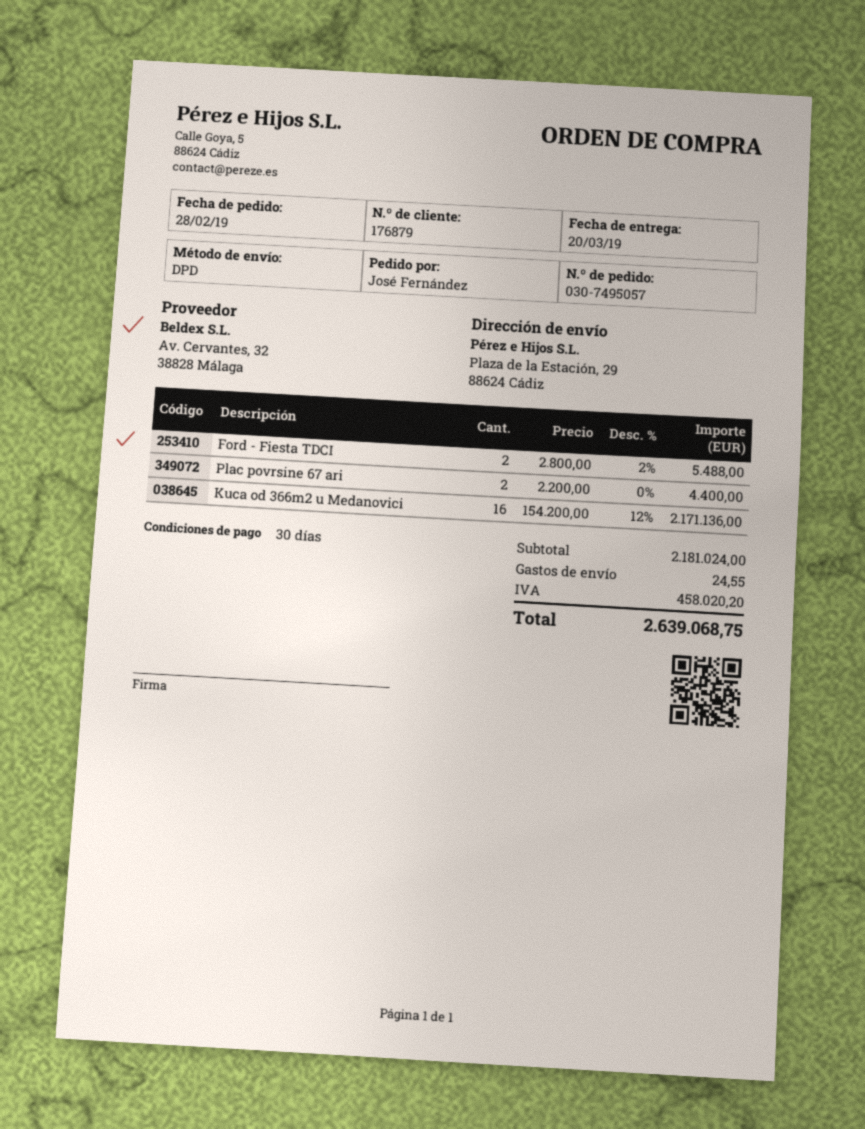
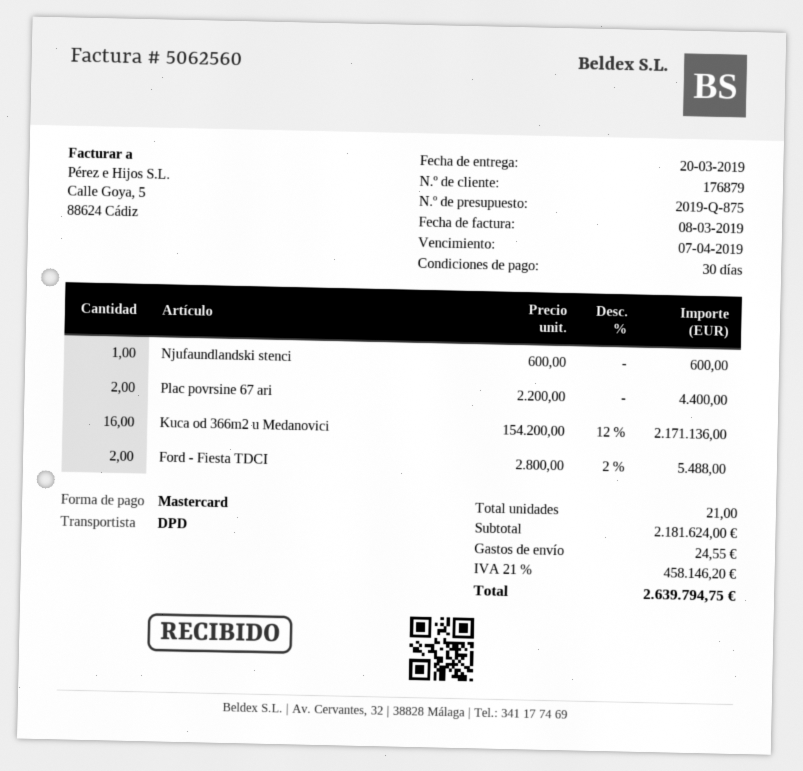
Njufaundlandski stenci: none -> 1 x 600.00 = 600.00
subtotal: 2181024.00 -> 2181624.00
tax: 458020.20 -> 458146.20
total: 2639068.75 -> 2639794.75

